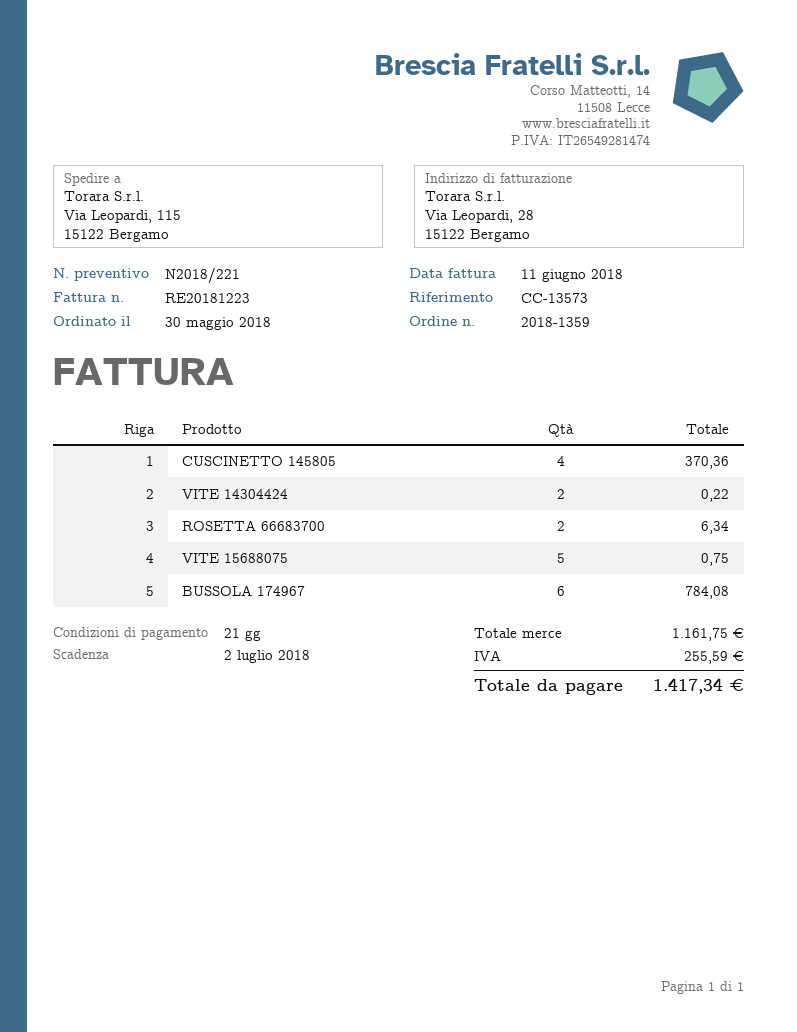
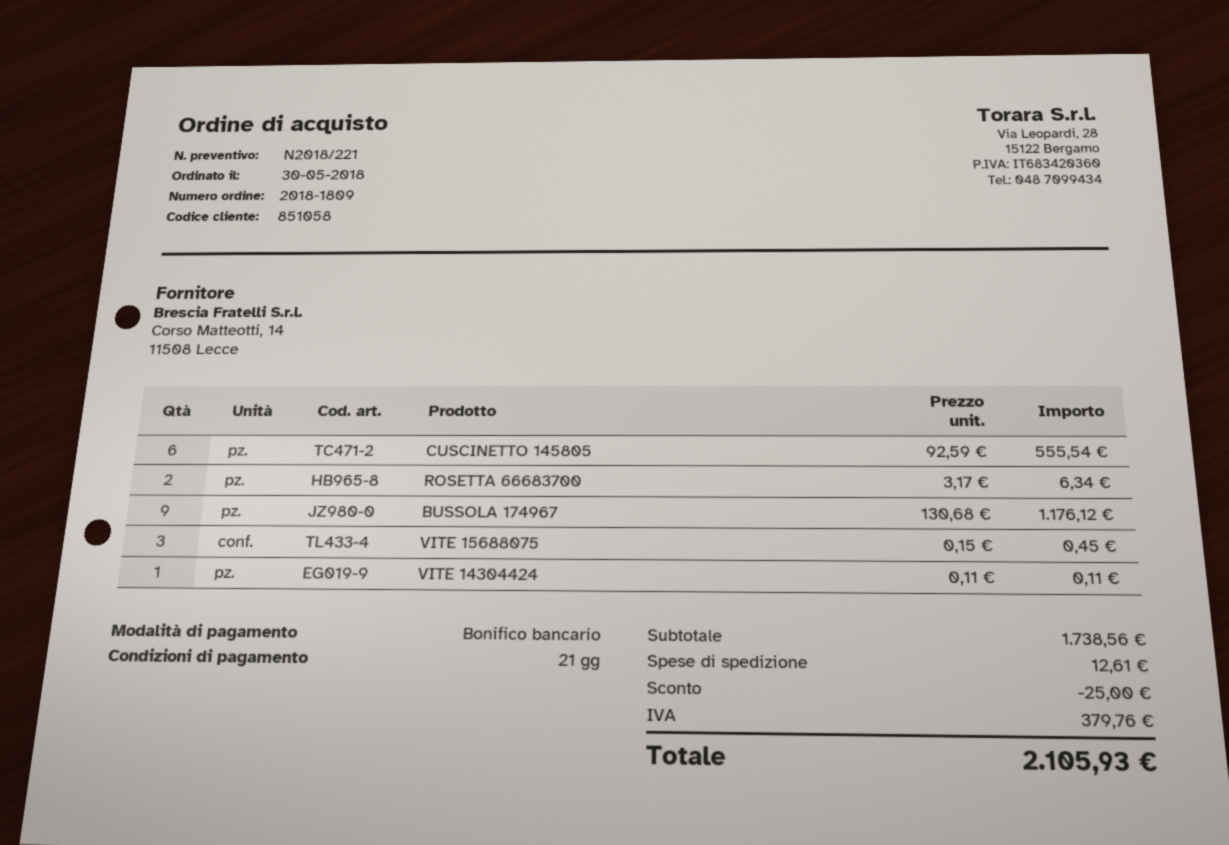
order number: 2018-1359 -> 2018-1809
CUSCINETTO 145805: 4 for 370.36 -> 6 for 555.54
VITE 14304424: 2 for 0.22 -> 1 for 0.11
VITE 15688075: 5 for 0.75 -> 3 for 0.45
BUSSOLA 174967: 6 for 784.08 -> 9 for 1176.12
subtotal: 1161.75 -> 1738.56
discount: none -> 25.00
shipping: none -> 12.61
tax: 255.59 -> 379.76
total: 1417.34 -> 2105.93

